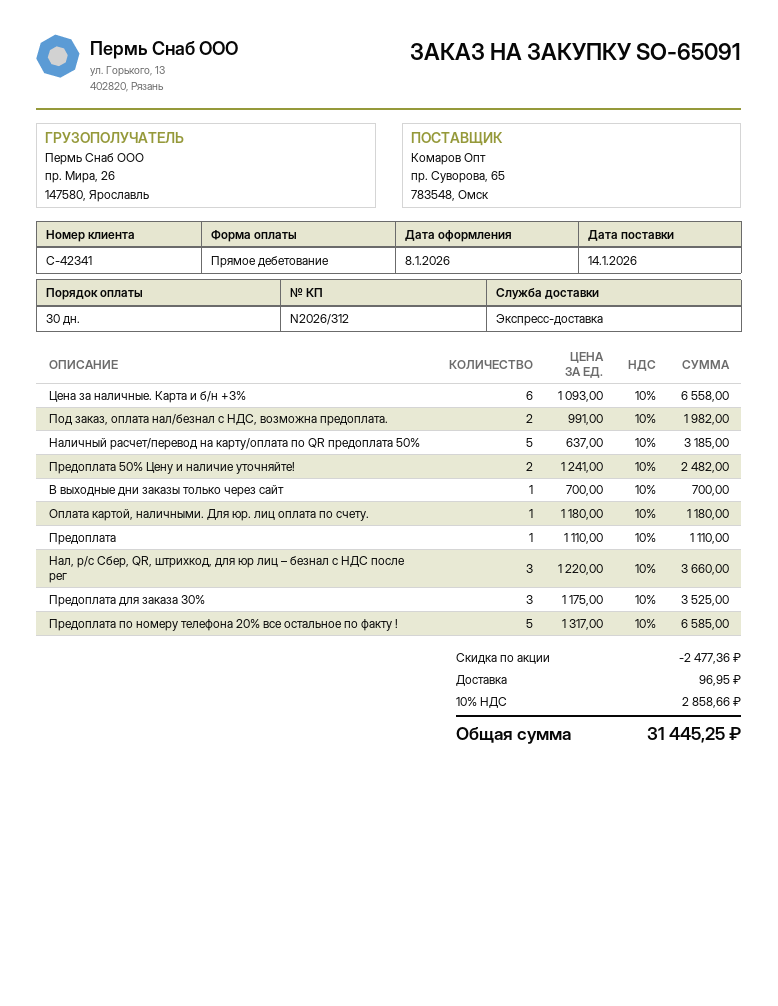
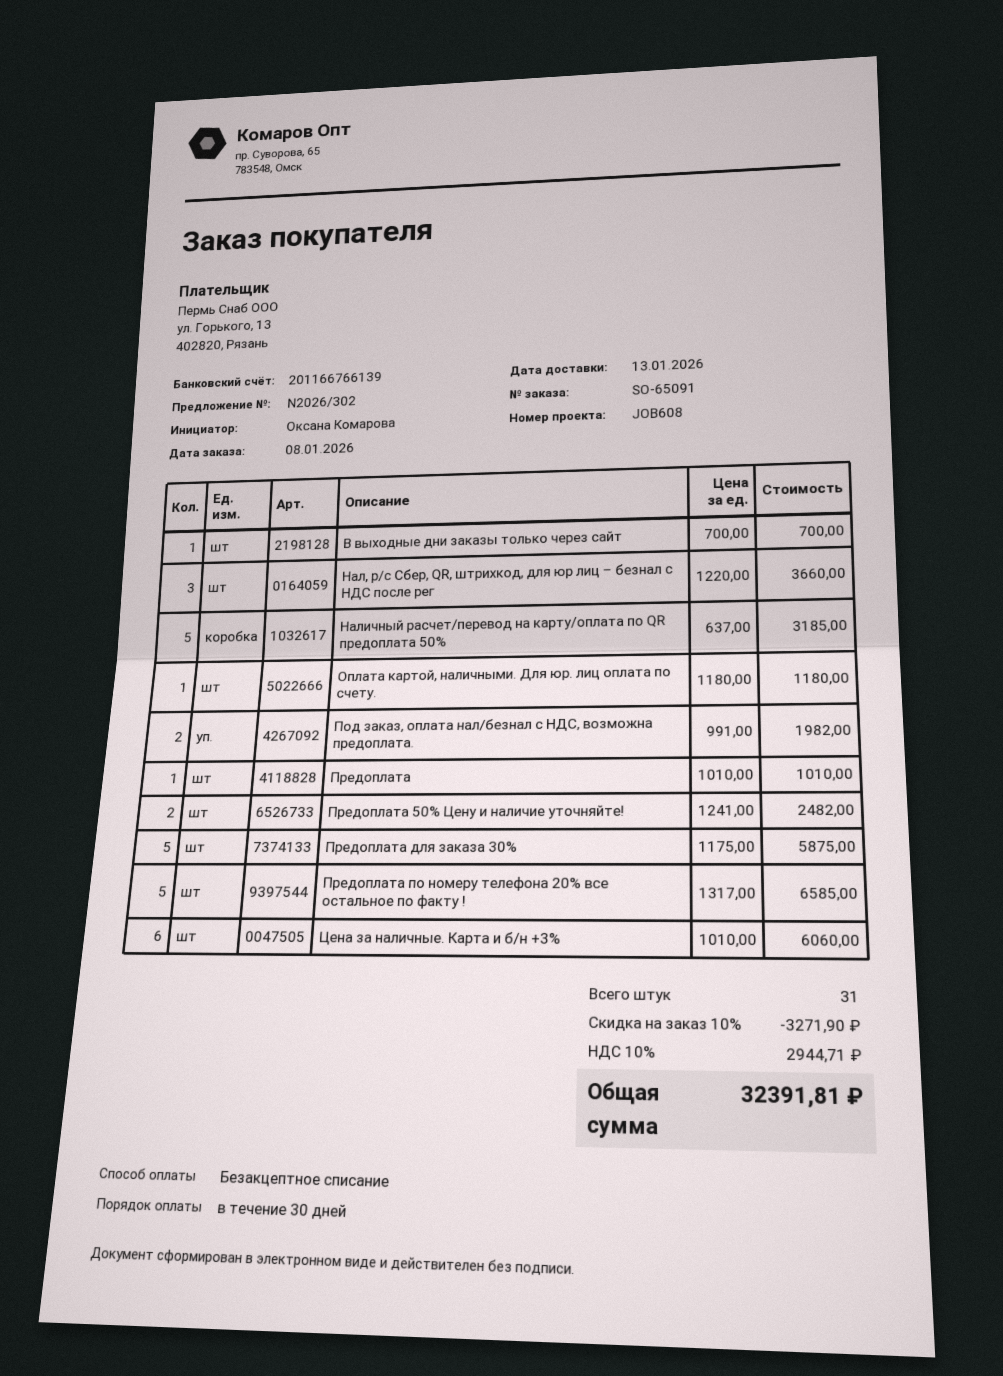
quote number: N2026/312 -> N2026/302
delivery date: 2026-01-14 -> 2026-01-13
Цена за наличные. Карта и б/н +3%: 6 x 1093.00 = 6558.00 -> 6 x 1010.00 = 6060.00
Предоплата: 1 x 1110.00 = 1110.00 -> 1 x 1010.00 = 1010.00
Предоплата для заказа 30%: 3 x 1175.00 = 3525.00 -> 5 x 1175.00 = 5875.00
discount: 2477.36 -> 3271.90
shipping: 96.95 -> none
tax: 10% = 2858.66 -> 10% = 2944.71
total: 31445.25 -> 32391.81

